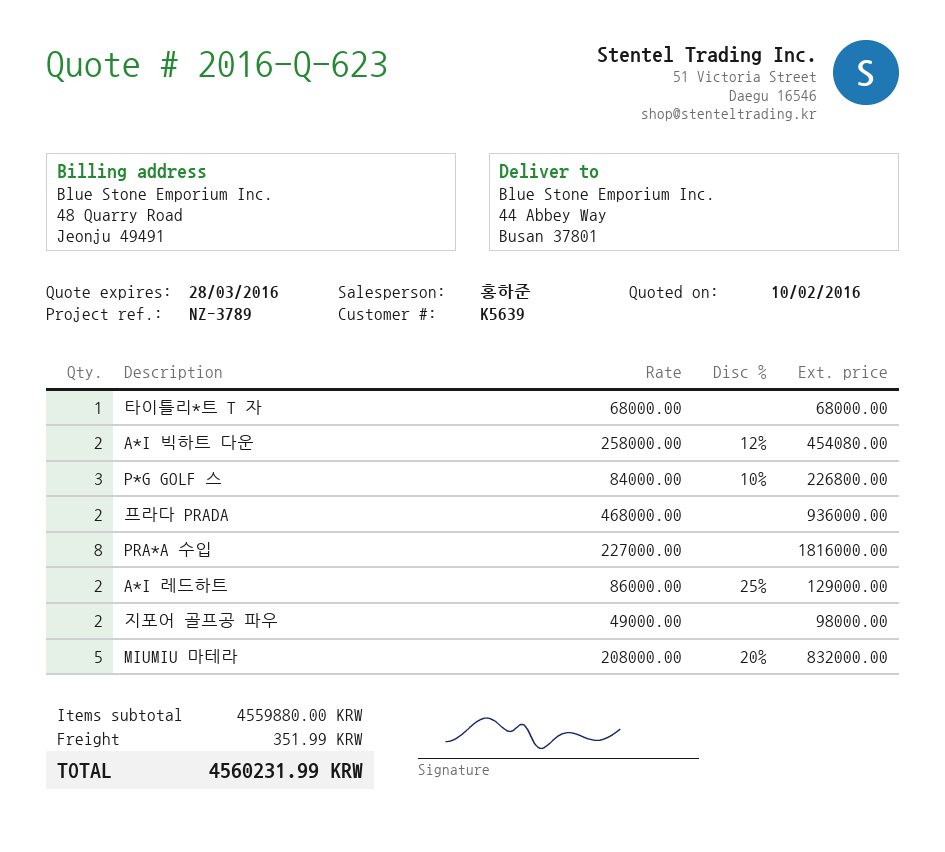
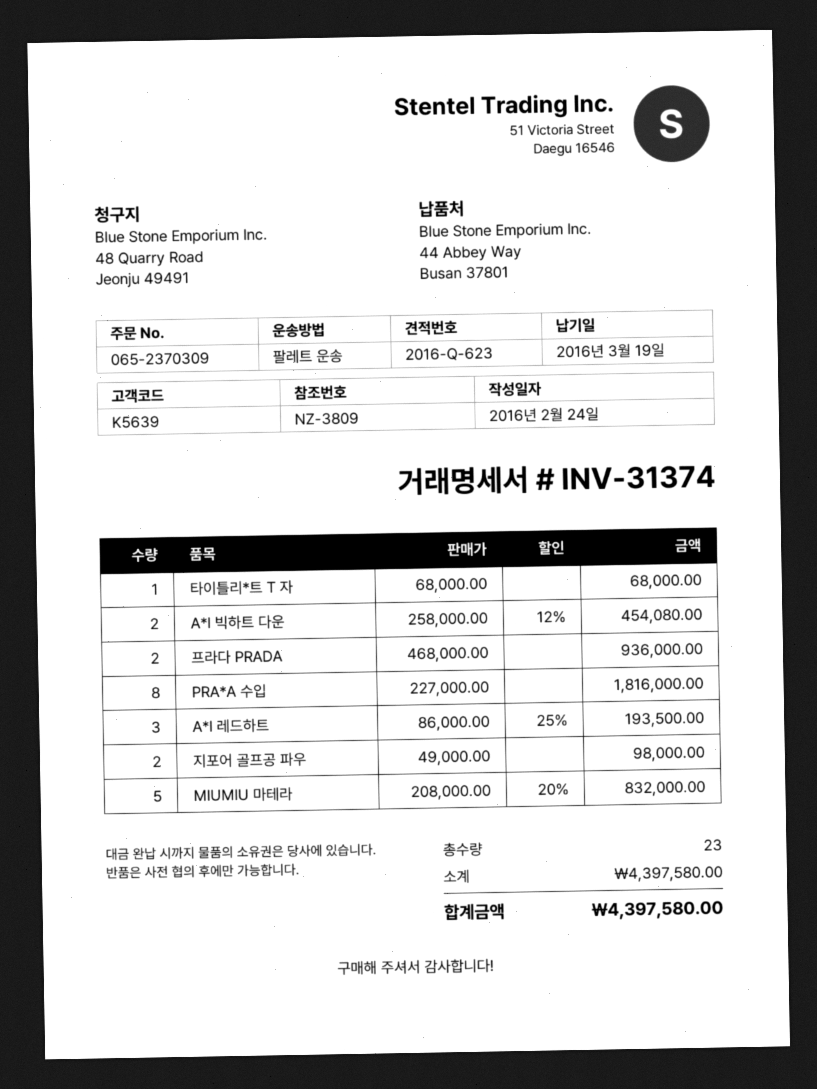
reference: NZ-3789 -> NZ-3809
P*G GOLF 스: 3 x 84000.00 - 10% = 226800.00 -> none
A*I 레드하트: 2 x 86000.00 - 25% = 129000.00 -> 3 x 86000.00 - 25% = 193500.00
subtotal: 4559880.00 -> 4397580.00
shipping: 351.99 -> none
total: 4560231.99 -> 4397580.00

